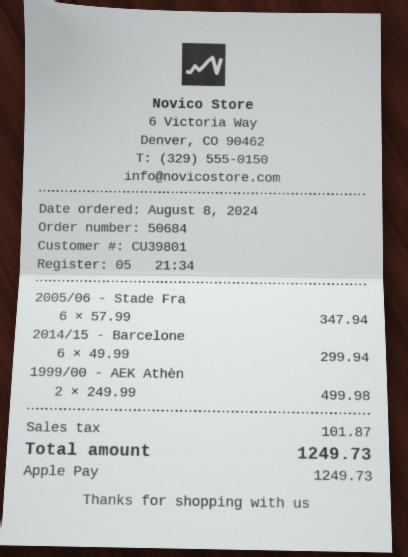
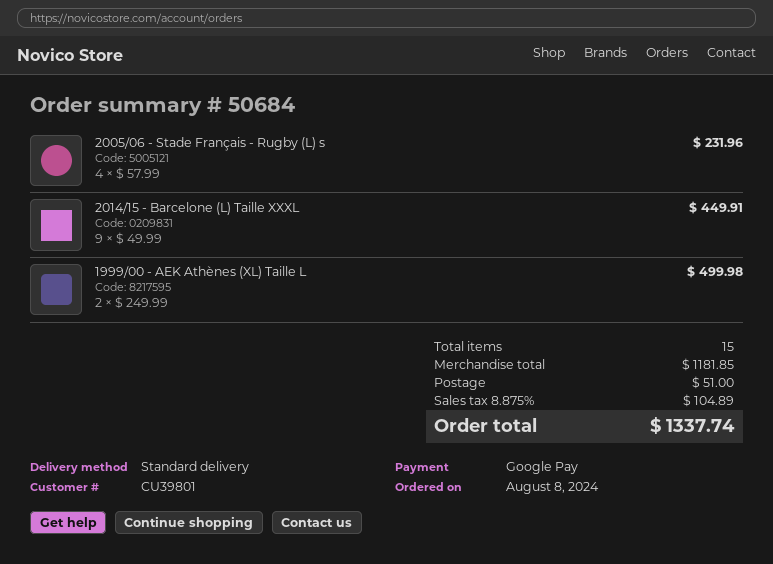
payment method: Apple Pay -> Google Pay
2005/06 - Stade Fra: 6 x 57.99 = 347.94 -> 4 x 57.99 = 231.96
2014/15 - Barcelone: 6 x 49.99 = 299.94 -> 9 x 49.99 = 449.91
shipping: none -> 51.00
tax: 101.87 -> 104.89
total: 1249.73 -> 1337.74

